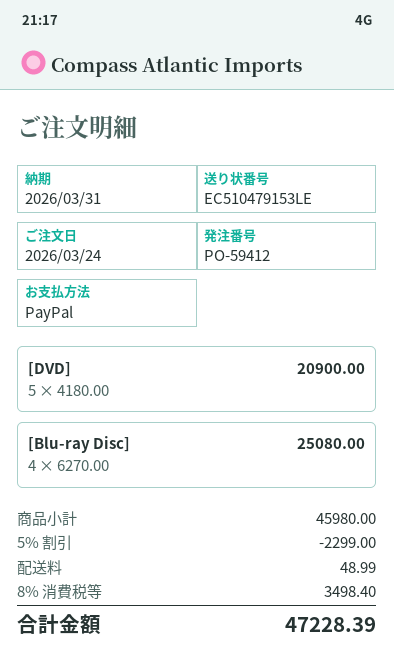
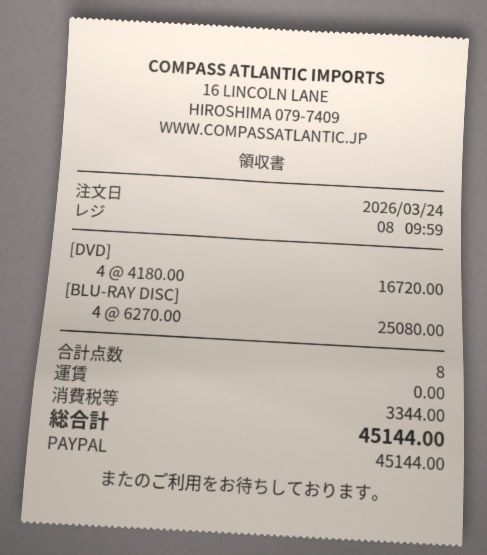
[DVD]: 5 x 4180.00 = 20900.00 -> 4 x 4180.00 = 16720.00
discount: 5% = 2299.00 -> none
shipping: 48.99 -> 0.00
tax: 3498.40 -> 3344.00
total: 47228.39 -> 45144.00

